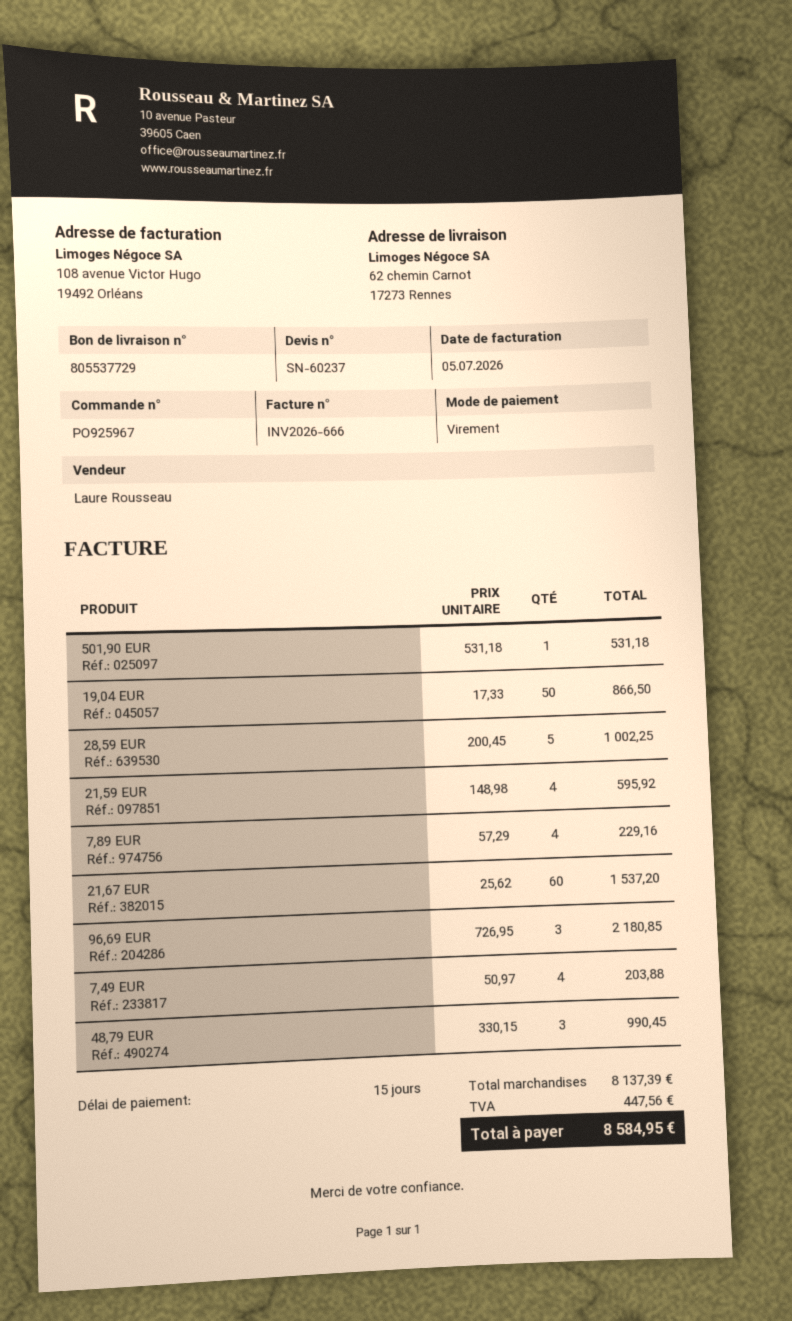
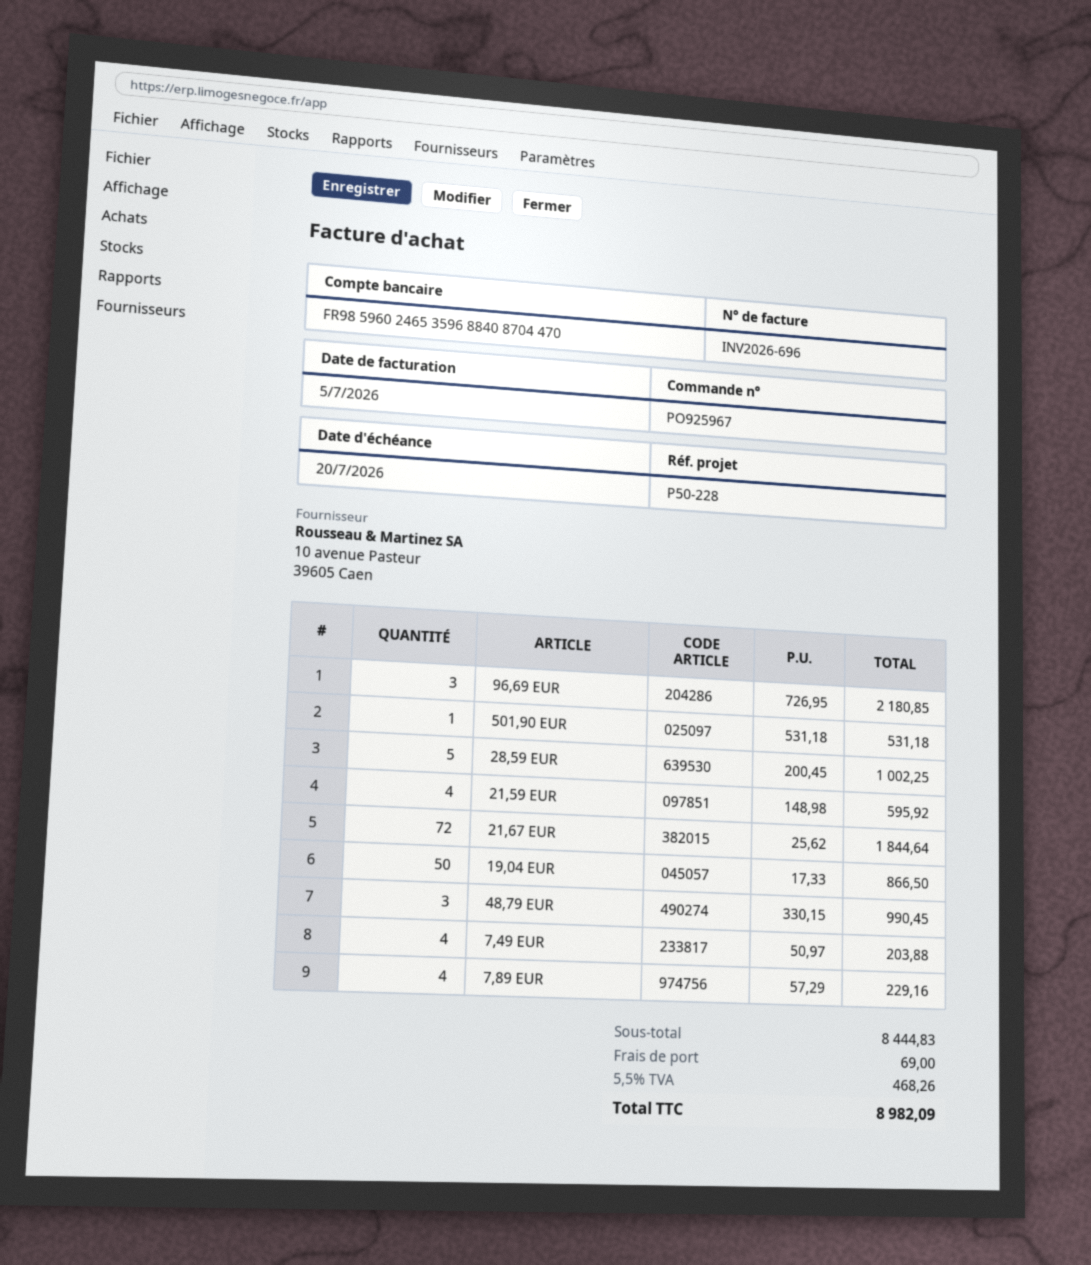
invoice number: INV2026-666 -> INV2026-696
21,67 EUR: 60 x 25.62 = 1537.20 -> 72 x 25.62 = 1844.64
subtotal: 8137.39 -> 8444.83
shipping: none -> 69.00
tax: 447.56 -> 468.26
total: 8584.95 -> 8982.09

